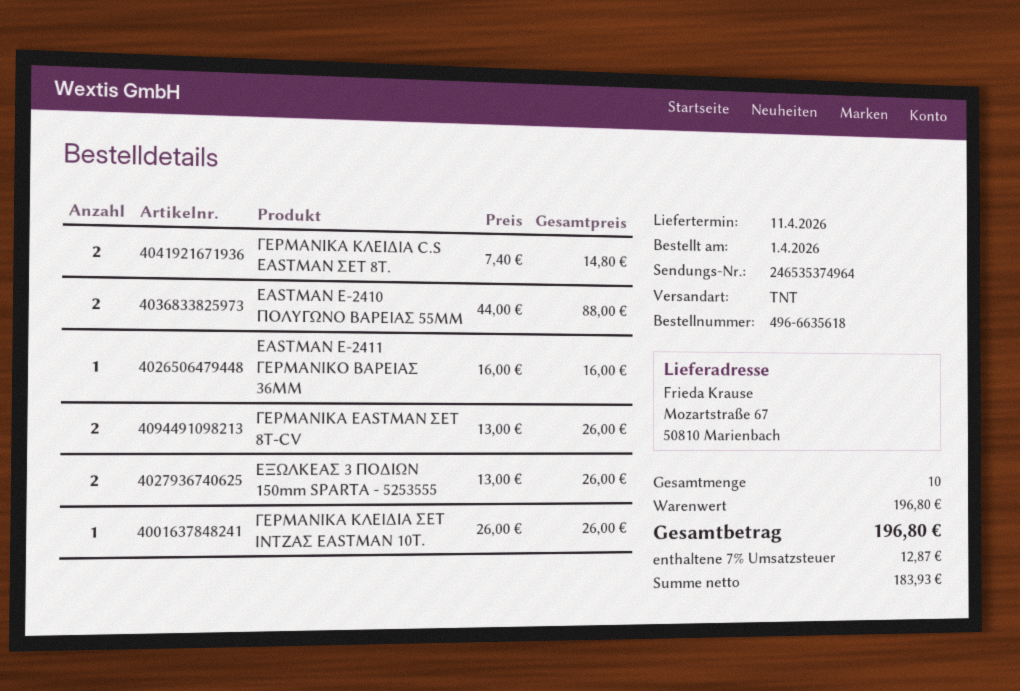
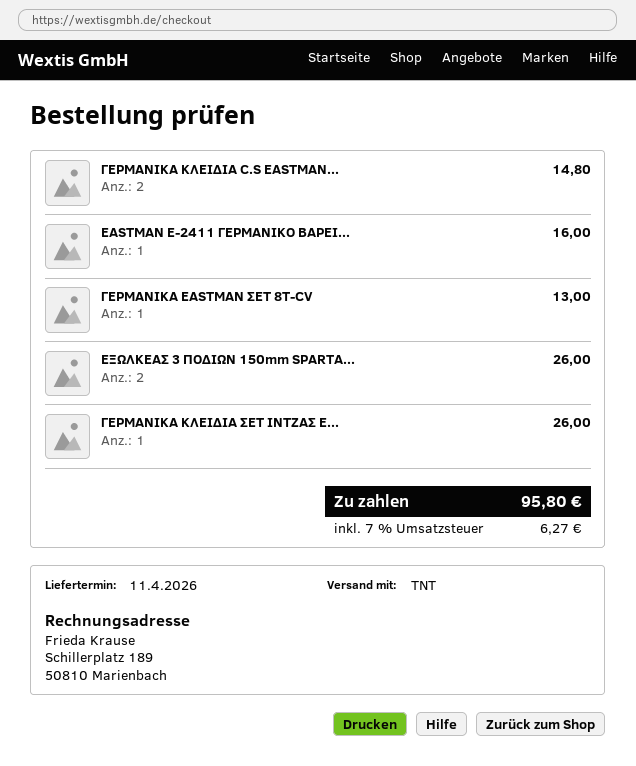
EASTMAN Ε-2410 ΠΟΛΥΓΩΝO ΒΑΡEΙΑΣ 55ΜΜ: 2 for 88.00 -> none
ΓΕΡΜΑΝΙΚΑ EASTMAN ΣΕΤ 8Τ-CV: 2 for 26.00 -> 1 for 13.00
tax: 7% = 12.87 -> 7% = 6.27
total: 196.80 -> 95.80

